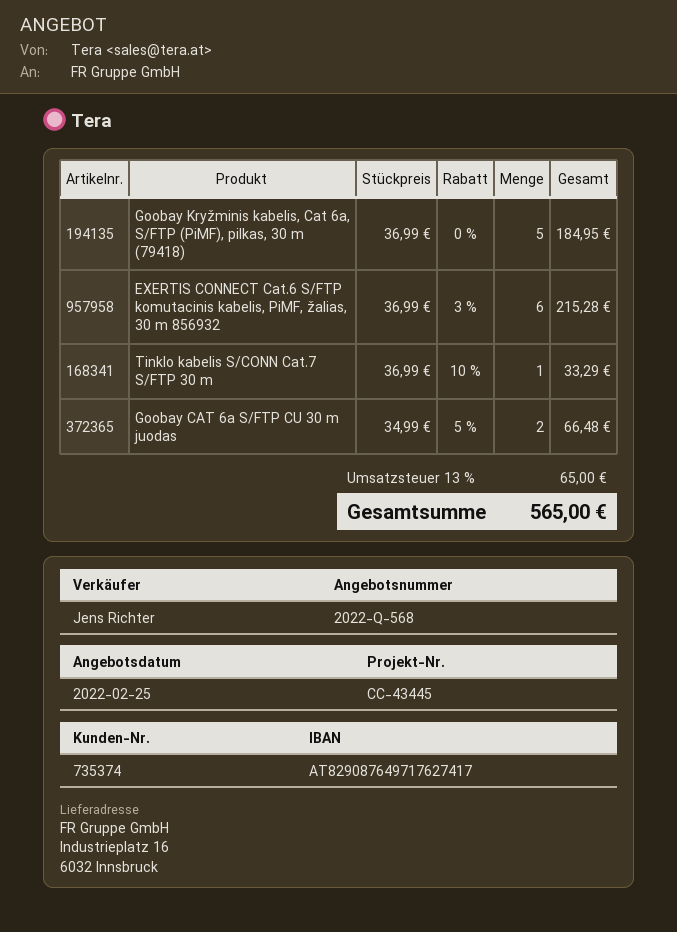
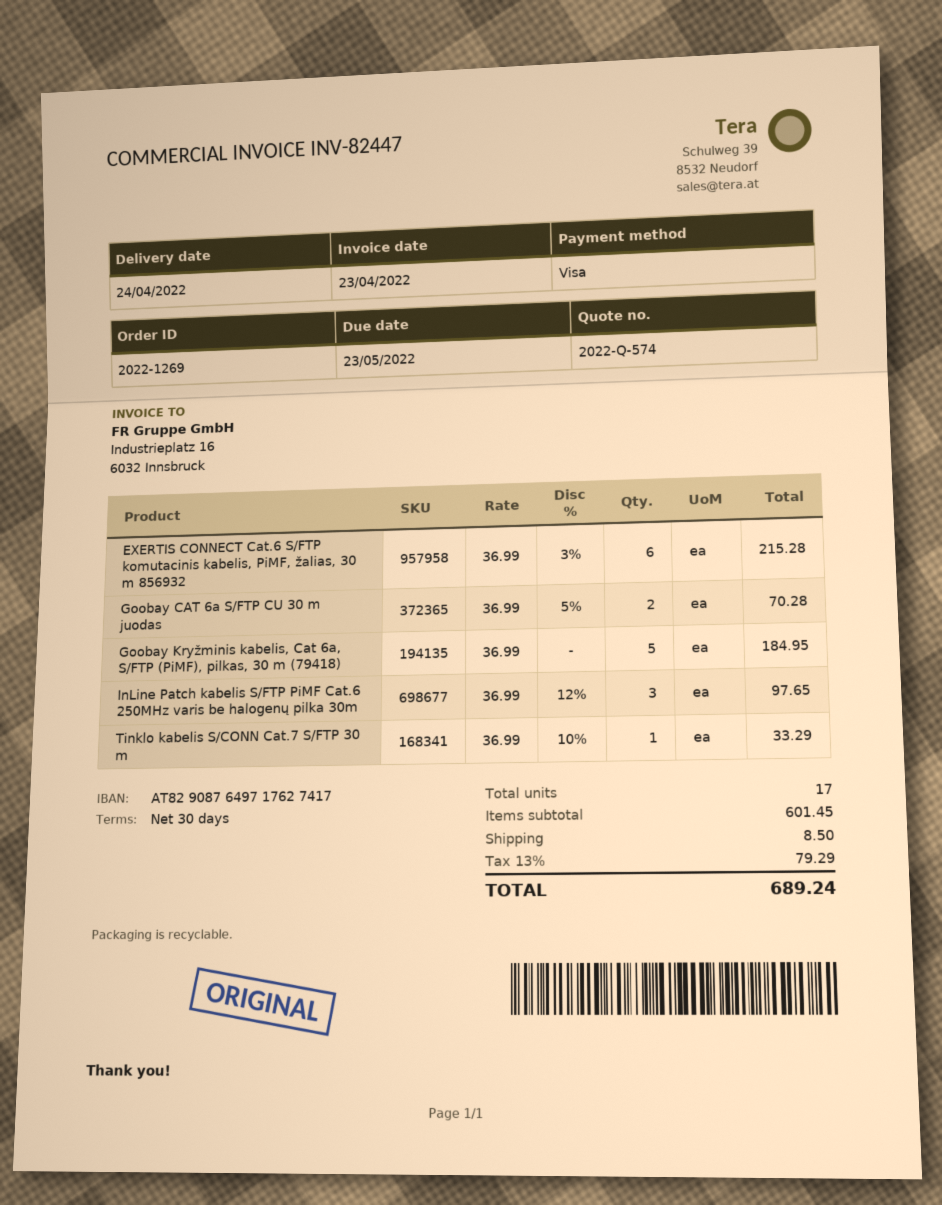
quote number: 2022-Q-568 -> 2022-Q-574
Goobay CAT 6a S/FTP CU 30 m juodas: 2 x 34.99 - 5% = 66.48 -> 2 x 36.99 - 5% = 70.28
InLine Patch kabelis S/FTP PiMF Cat.6 250MHz varis be halogenų pilka 30m: none -> 3 x 36.99 - 12% = 97.65
shipping: none -> 8.50
tax: 13% = 65.00 -> 13% = 79.29
total: 565.00 -> 689.24

